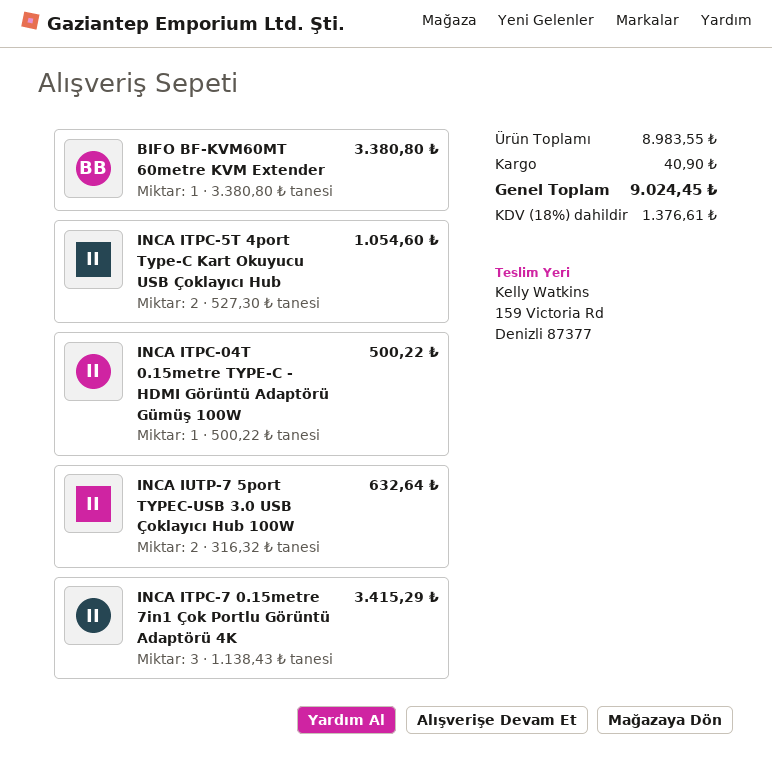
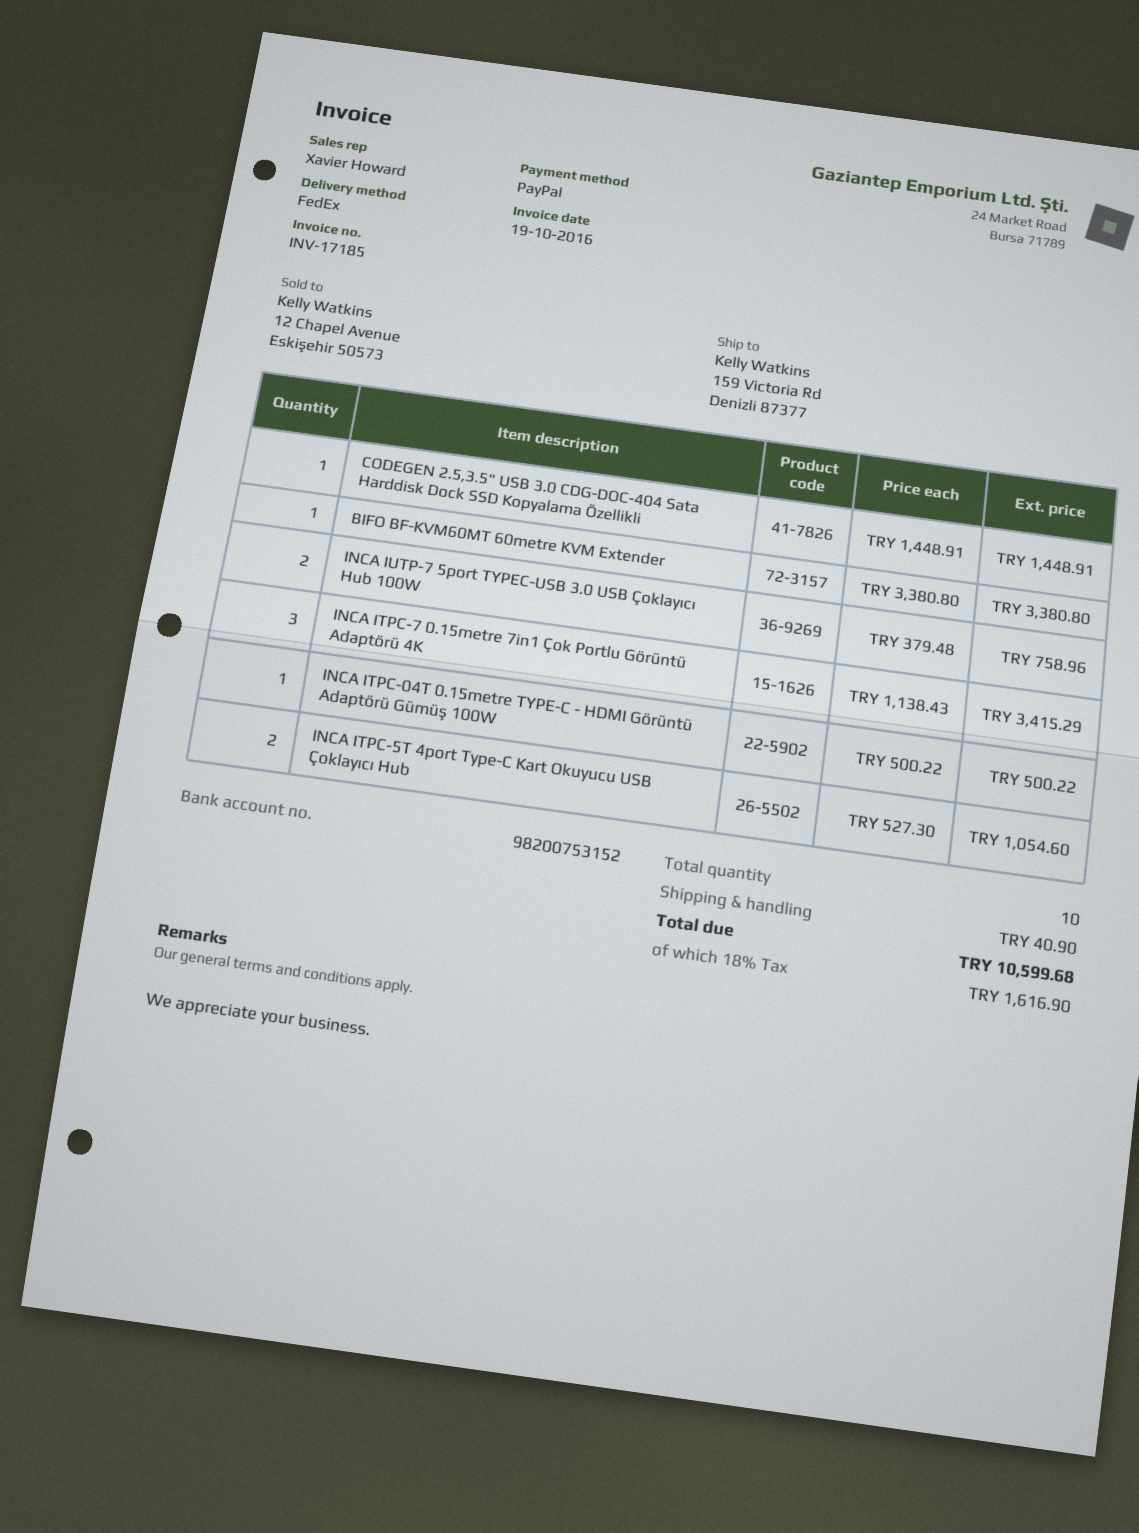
INCA IUTP-7 5port TYPEC-USB 3.0 USB Çoklayıcı Hub 100W: 2 x 316.32 = 632.64 -> 2 x 379.48 = 758.96
CODEGEN 2.5,3.5" USB 3.0 CDG-DOC-404 Sata Harddisk Dock SSD Kopyalama Özellikli: none -> 1 x 1448.91 = 1448.91
tax: 18% = 1376.61 -> 18% = 1616.90
total: 9024.45 -> 10599.68

